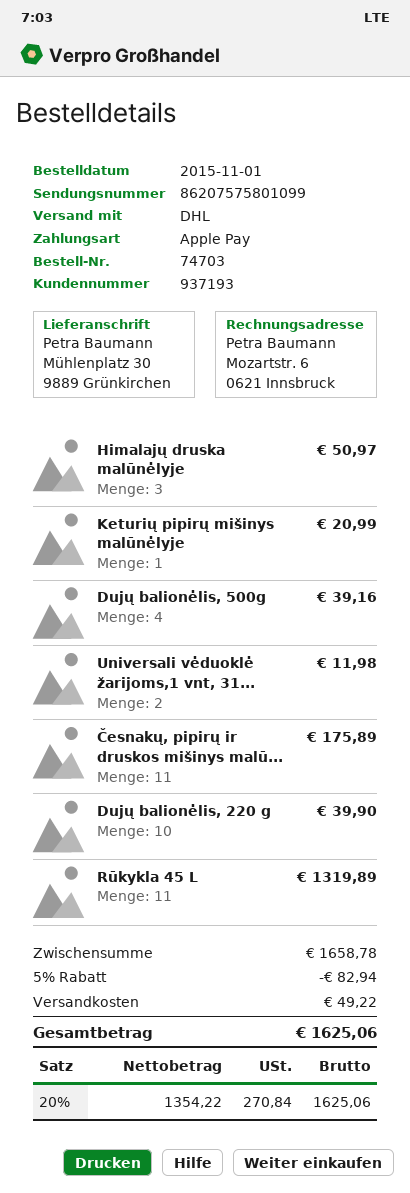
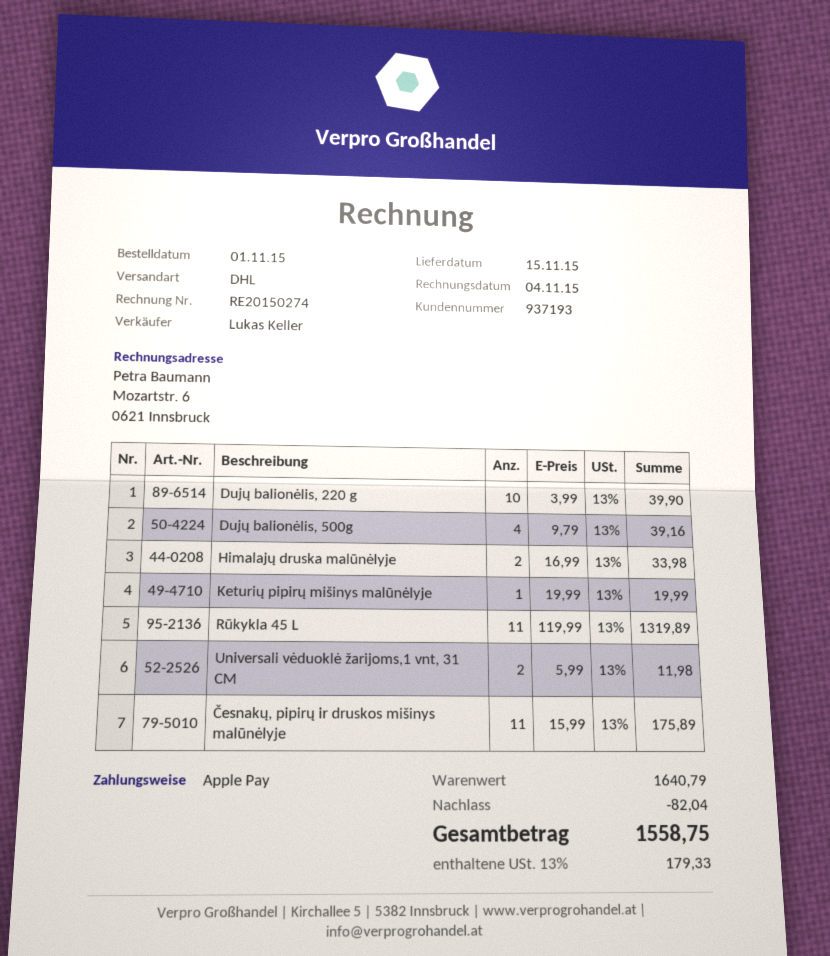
Himalajų druska malūnėlyje: 3 for 50.97 -> 2 for 33.98
Keturių pipirų mišinys malūnėlyje: 1 for 20.99 -> 1 for 19.99
subtotal: 1658.78 -> 1640.79
discount: 82.94 -> 82.04
shipping: 49.22 -> none
tax: 20% = 270.84 -> 13% = 179.33
total: 1625.06 -> 1558.75

